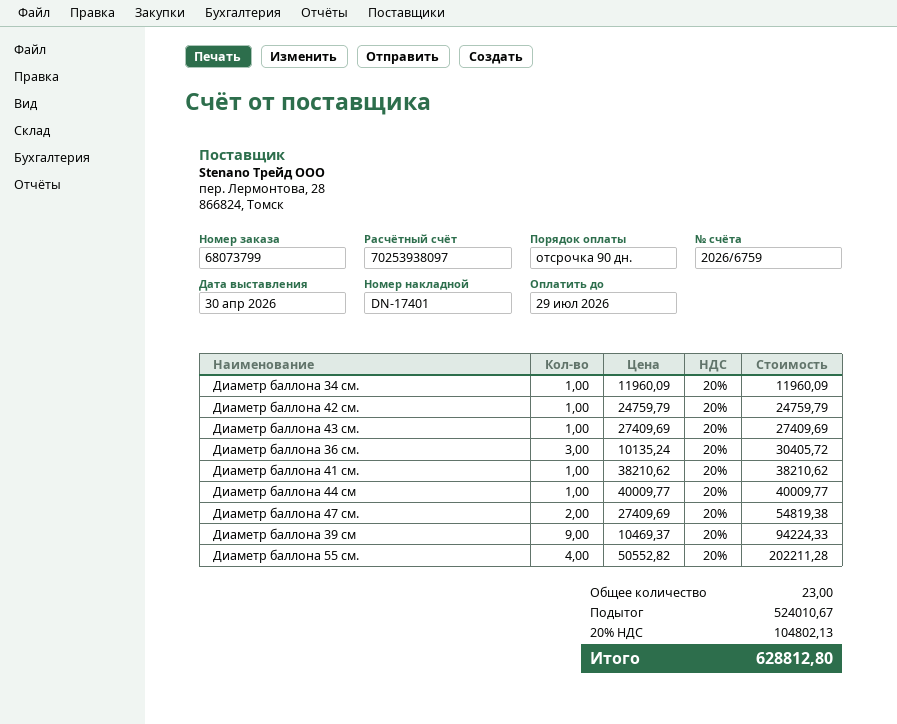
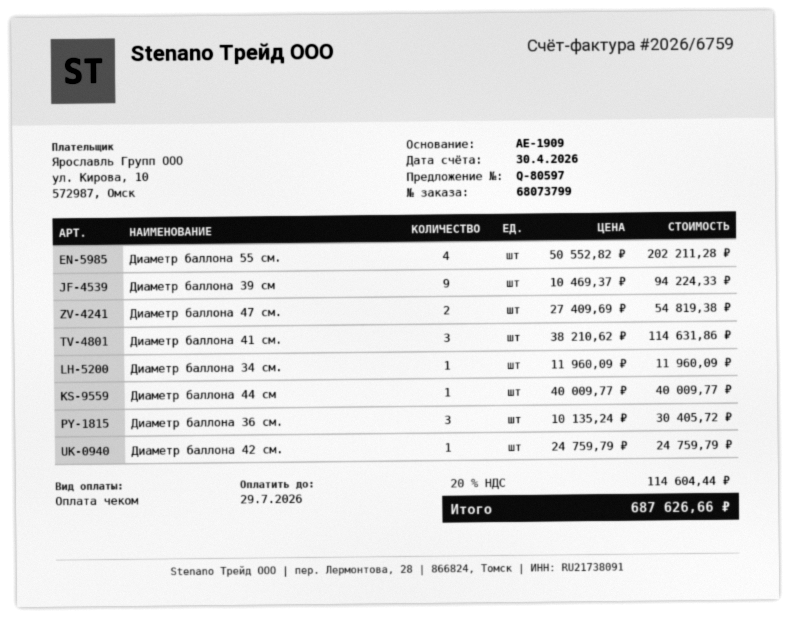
Диаметр баллона 43 см.: 1 x 27409.69 = 27409.69 -> none
Диаметр баллона 41 см.: 1 x 38210.62 = 38210.62 -> 3 x 38210.62 = 114631.86
tax: 20% = 104802.13 -> 20% = 114604.44
total: 628812.80 -> 687626.66

